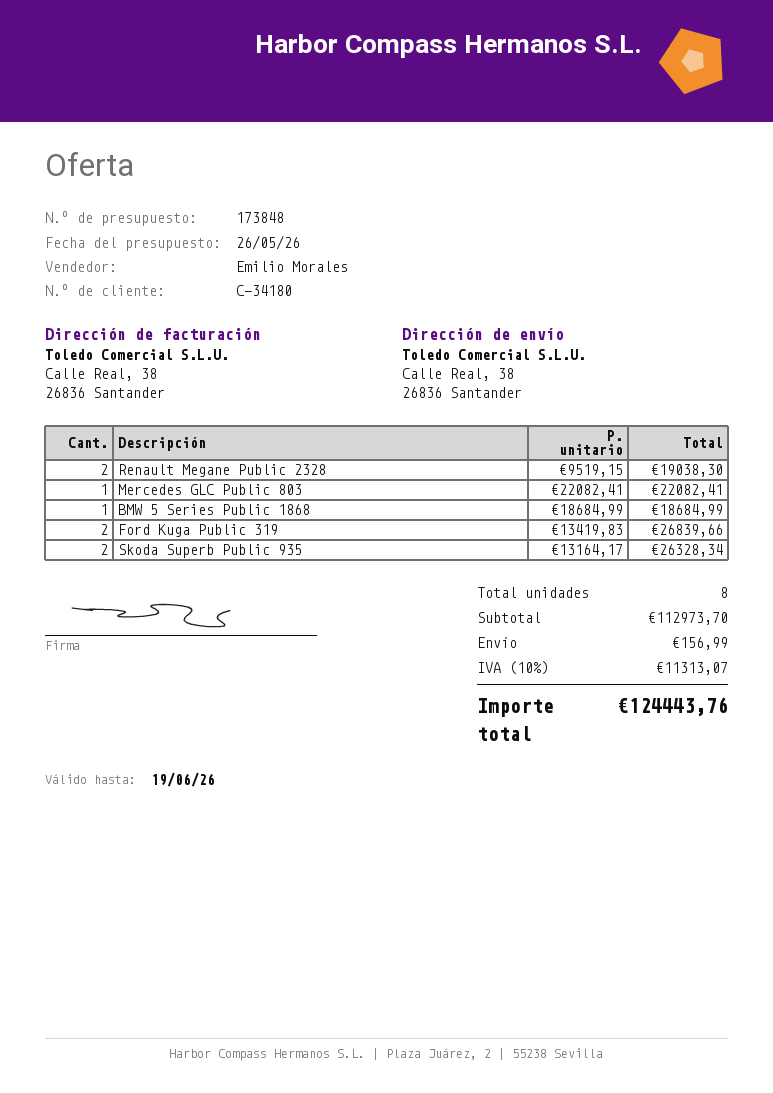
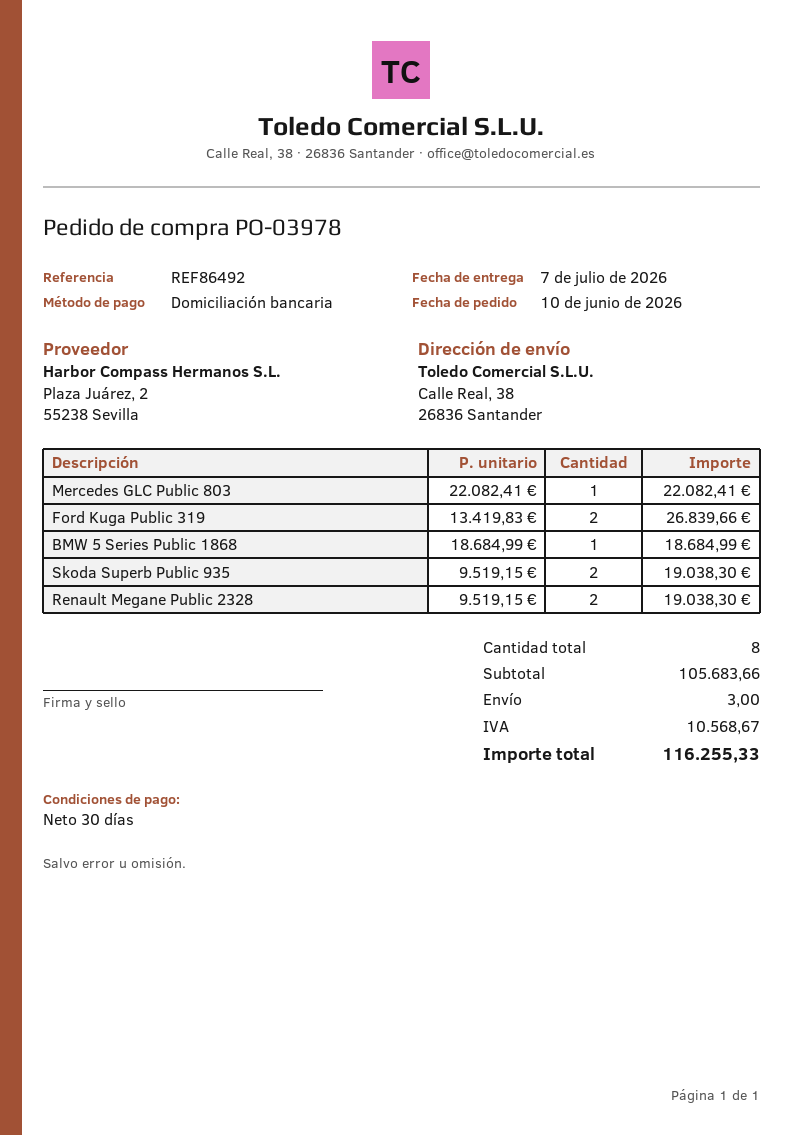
Skoda Superb Public 935: 2 x 13164.17 = 26328.34 -> 2 x 9519.15 = 19038.30
subtotal: 112973.70 -> 105683.66
shipping: 156.99 -> 3.00
tax: 11313.07 -> 10568.67
total: 124443.76 -> 116255.33

